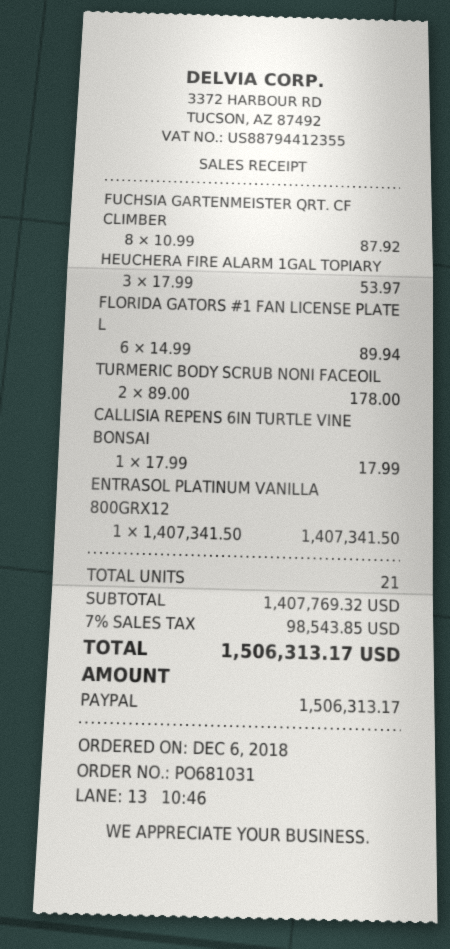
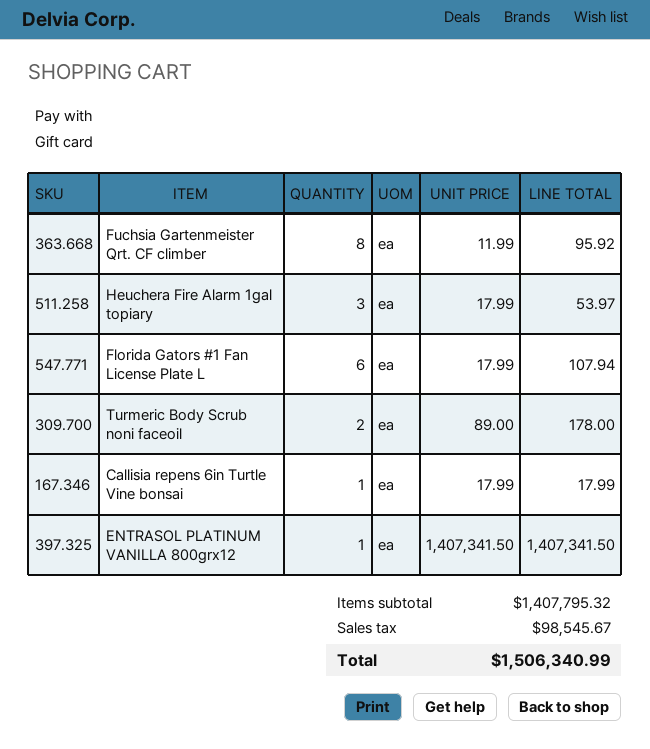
payment method: PayPal -> gift card
FUCHSIA GARTENMEISTER QRT. CF CLIMBER: 8 x 10.99 = 87.92 -> 8 x 11.99 = 95.92
FLORIDA GATORS #1 FAN LICENSE PLATE L: 6 x 14.99 = 89.94 -> 6 x 17.99 = 107.94
subtotal: 1407769.32 -> 1407795.32
tax: 98543.85 -> 98545.67
total: 1506313.17 -> 1506340.99

